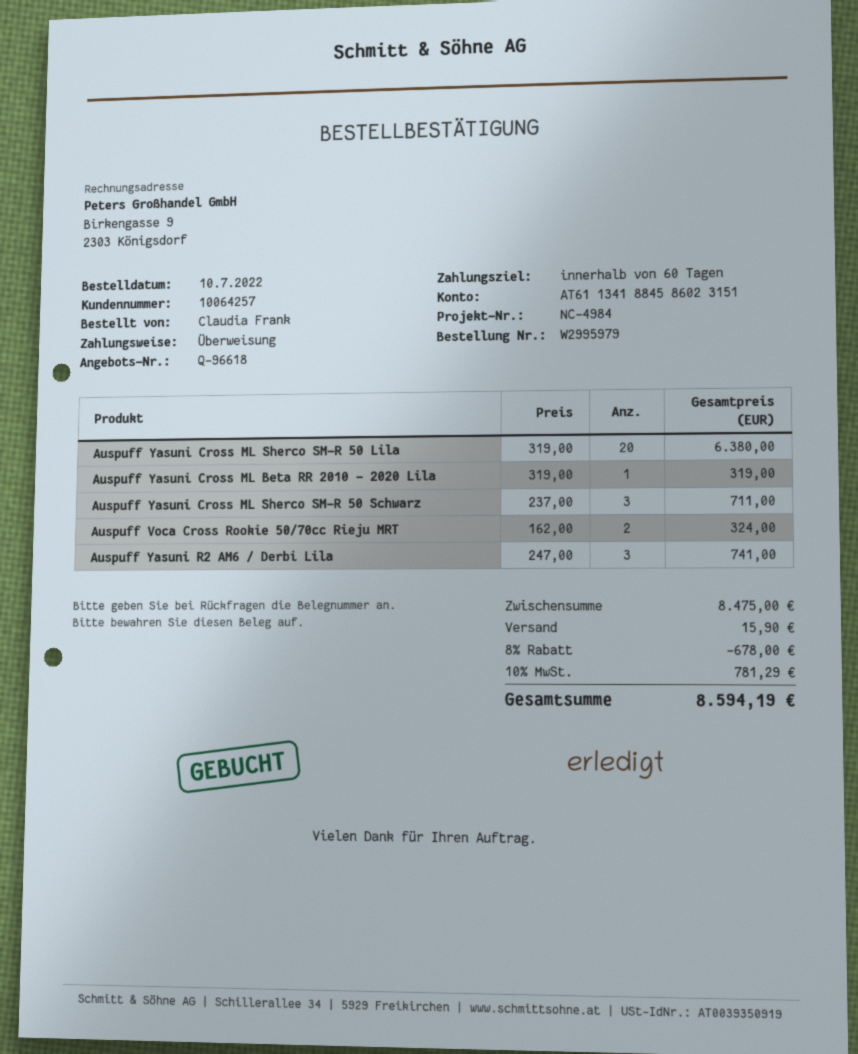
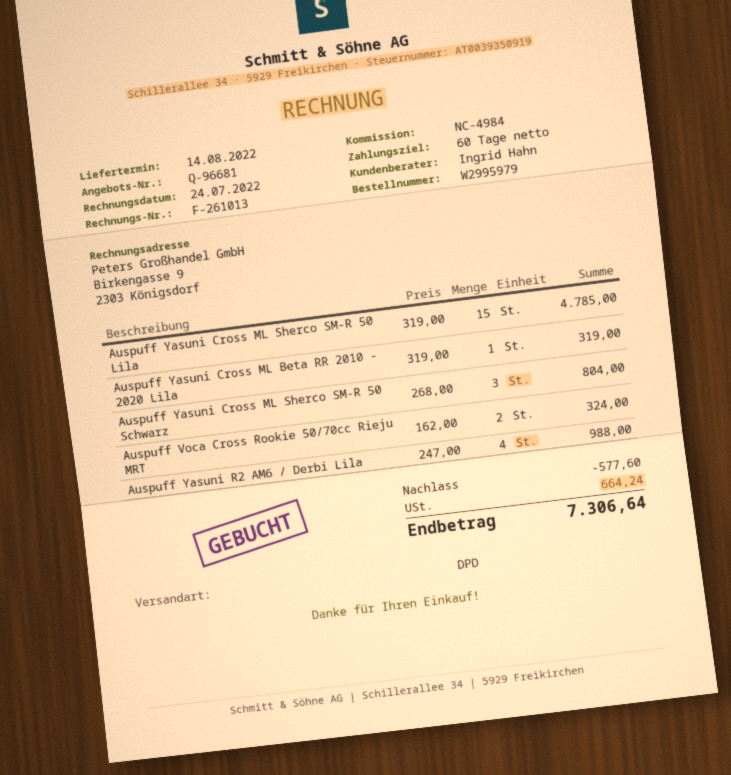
quote number: Q-96618 -> Q-96681
Auspuff Yasuni Cross ML Sherco SM-R 50 Lila: 20 x 319.00 = 6380.00 -> 15 x 319.00 = 4785.00
Auspuff Yasuni Cross ML Sherco SM-R 50 Schwarz: 3 x 237.00 = 711.00 -> 3 x 268.00 = 804.00
Auspuff Yasuni R2 AM6 / Derbi Lila: 3 x 247.00 = 741.00 -> 4 x 247.00 = 988.00
discount: 678.00 -> 577.60
shipping: 15.90 -> none
tax: 781.29 -> 664.24
total: 8594.19 -> 7306.64

